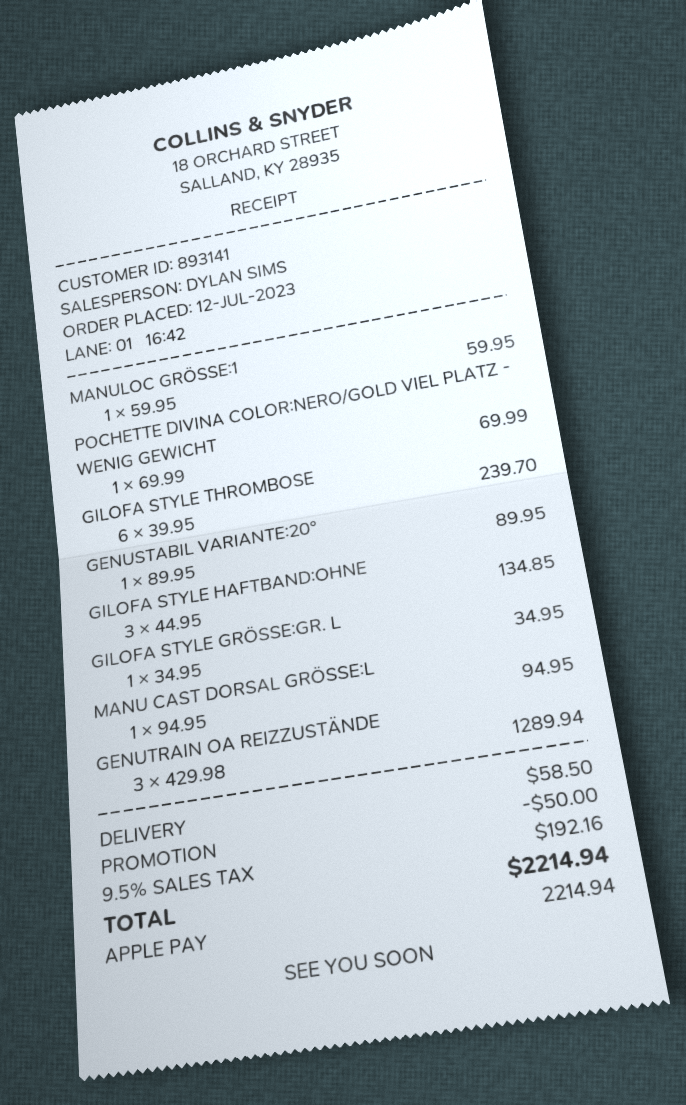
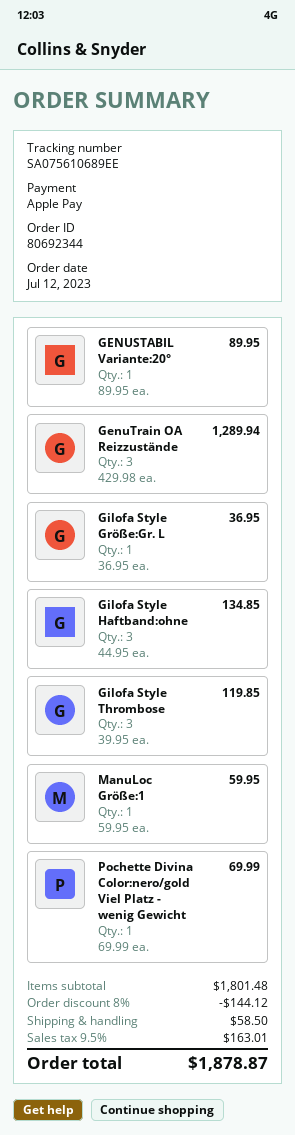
GILOFA STYLE THROMBOSE: 6 x 39.95 = 239.70 -> 3 x 39.95 = 119.85
GILOFA STYLE GRÖSSE:GR. L: 1 x 34.95 = 34.95 -> 1 x 36.95 = 36.95
MANU CAST DORSAL GRÖSSE:L: 1 x 94.95 = 94.95 -> none
discount: 50.00 -> 144.12
tax: 9.5% = 192.16 -> 9.5% = 163.01
total: 2214.94 -> 1878.87

